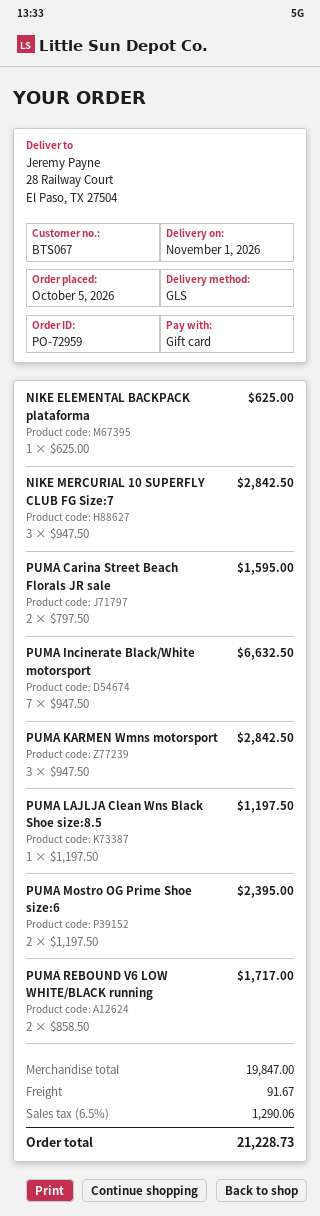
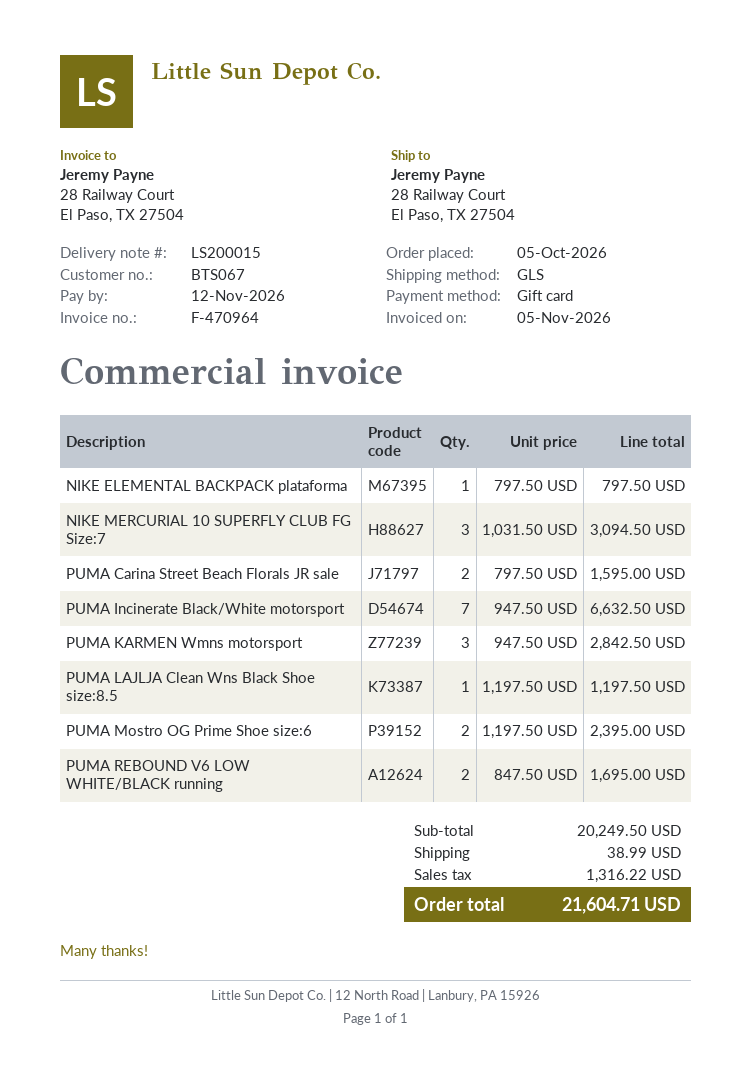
NIKE ELEMENTAL BACKPACK plataforma: 1 x 625.00 = 625.00 -> 1 x 797.50 = 797.50
NIKE MERCURIAL 10 SUPERFLY CLUB FG Size:7: 3 x 947.50 = 2842.50 -> 3 x 1031.50 = 3094.50
PUMA REBOUND V6 LOW WHITE/BLACK running: 2 x 858.50 = 1717.00 -> 2 x 847.50 = 1695.00
subtotal: 19847.00 -> 20249.50
shipping: 91.67 -> 38.99
tax: 1290.06 -> 1316.22
total: 21228.73 -> 21604.71

